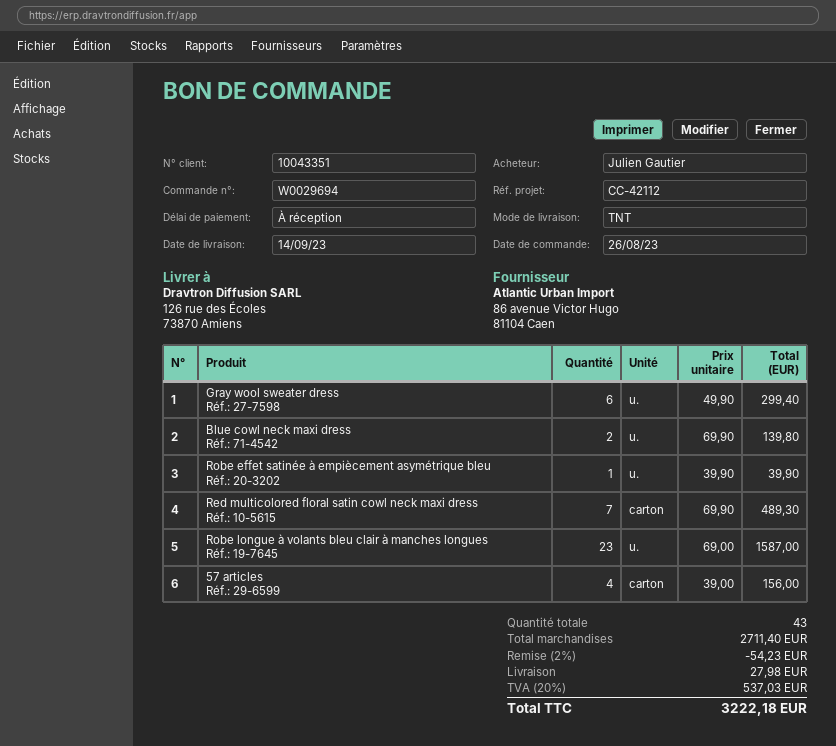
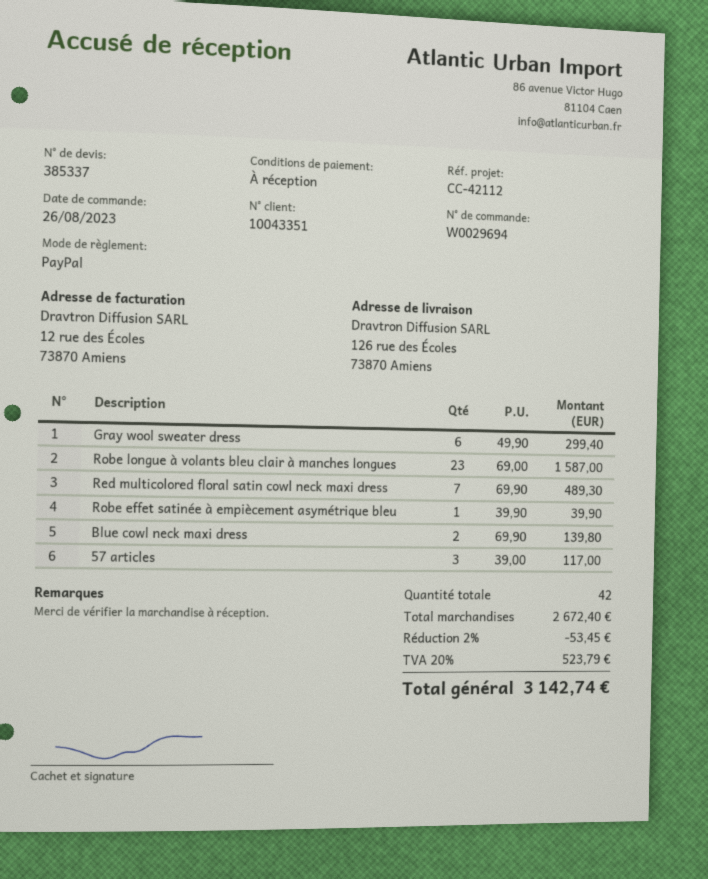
57 articles: 4 x 39.00 = 156.00 -> 3 x 39.00 = 117.00
total quantity: 43 -> 42
subtotal: 2711.40 -> 2672.40
discount: 2% = 54.23 -> 2% = 53.45
shipping: 27.98 -> none
tax: 20% = 537.03 -> 20% = 523.79
total: 3222.18 -> 3142.74

